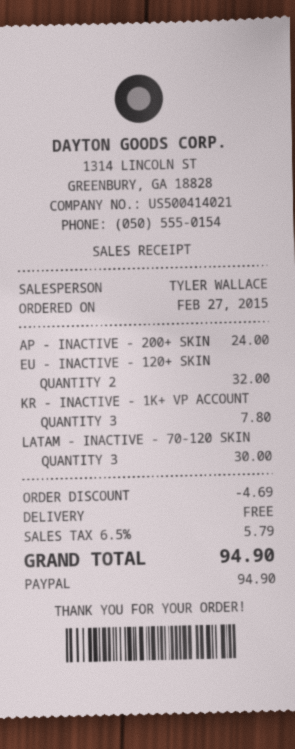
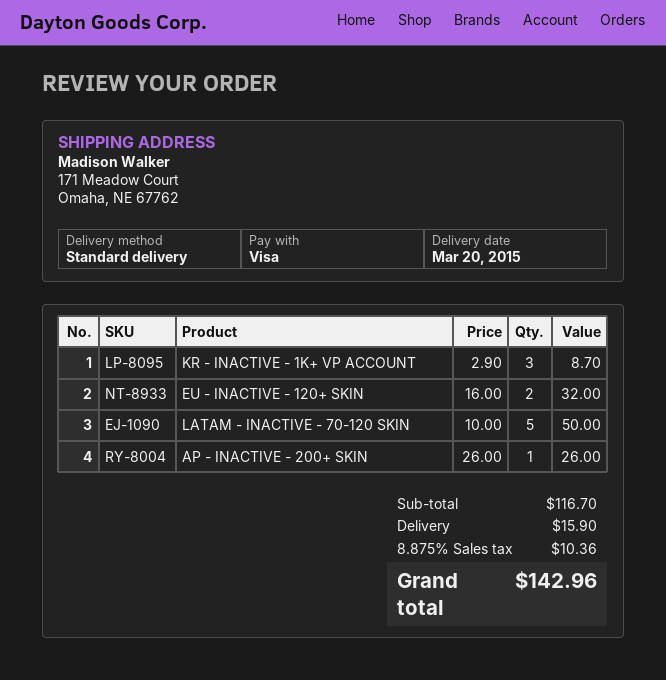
payment method: PayPal -> Visa
AP - INACTIVE - 200+ SKIN: 1 for 24.00 -> 1 for 26.00
KR - INACTIVE - 1K+ VP ACCOUNT: 3 for 7.80 -> 3 for 8.70
LATAM - INACTIVE - 70-120 SKIN: 3 for 30.00 -> 5 for 50.00
discount: 4.69 -> none
shipping: 0.00 -> 15.90
tax: 6.5% = 5.79 -> 8.875% = 10.36
total: 94.90 -> 142.96

